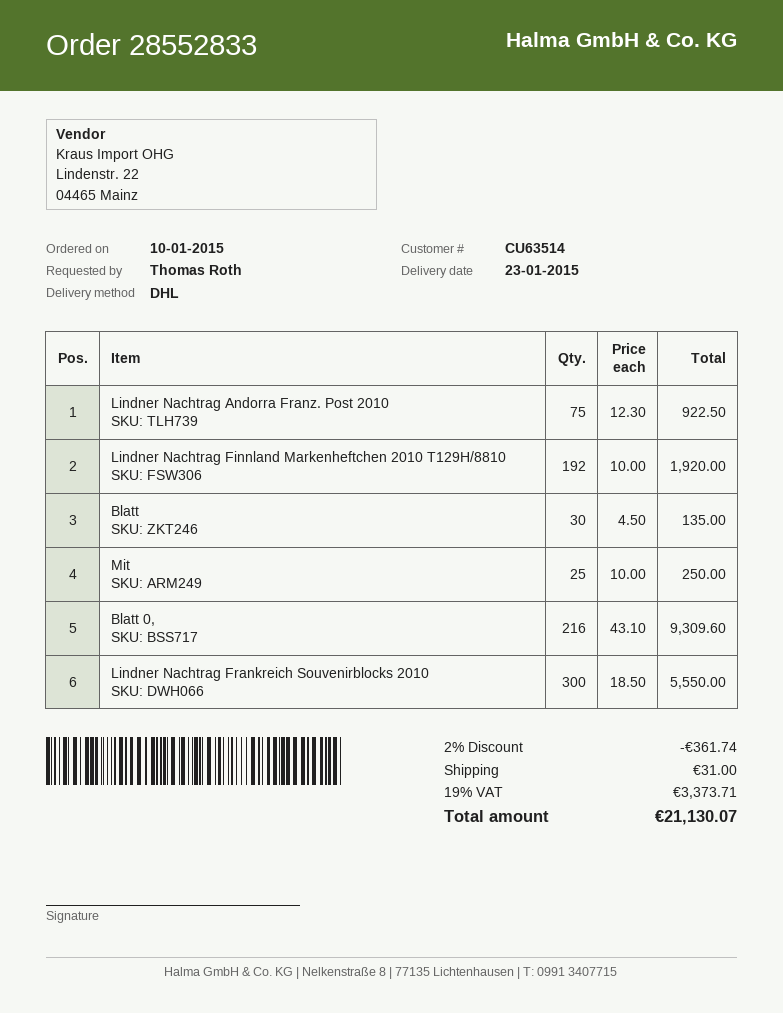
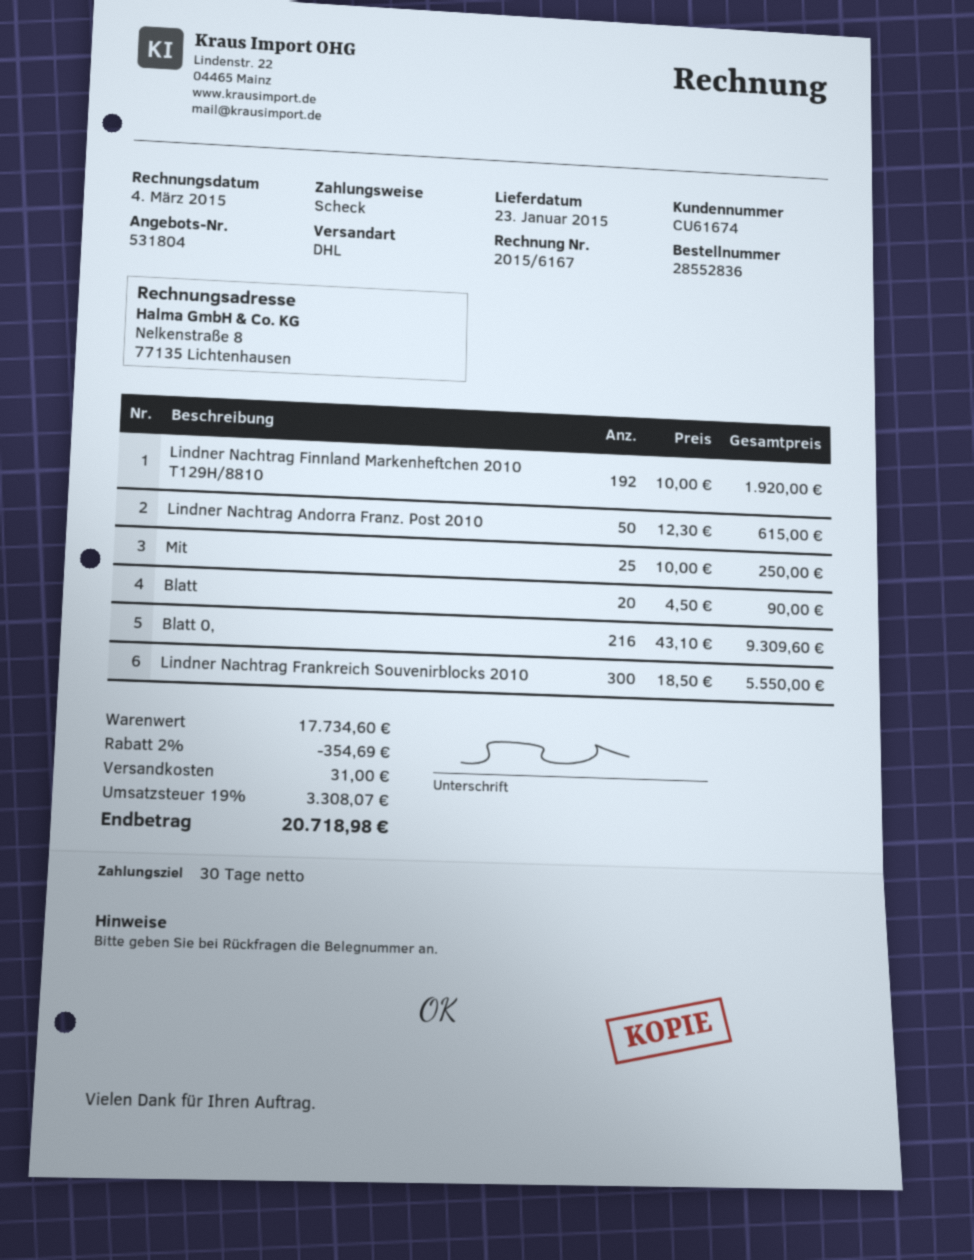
order number: 28552833 -> 28552836
customer number: CU63514 -> CU61674
Lindner Nachtrag Andorra Franz. Post 2010: 75 x 12.30 = 922.50 -> 50 x 12.30 = 615.00
Blatt: 30 x 4.50 = 135.00 -> 20 x 4.50 = 90.00
discount: 2% = 361.74 -> 2% = 354.69
tax: 19% = 3373.71 -> 19% = 3308.07
total: 21130.07 -> 20718.98

